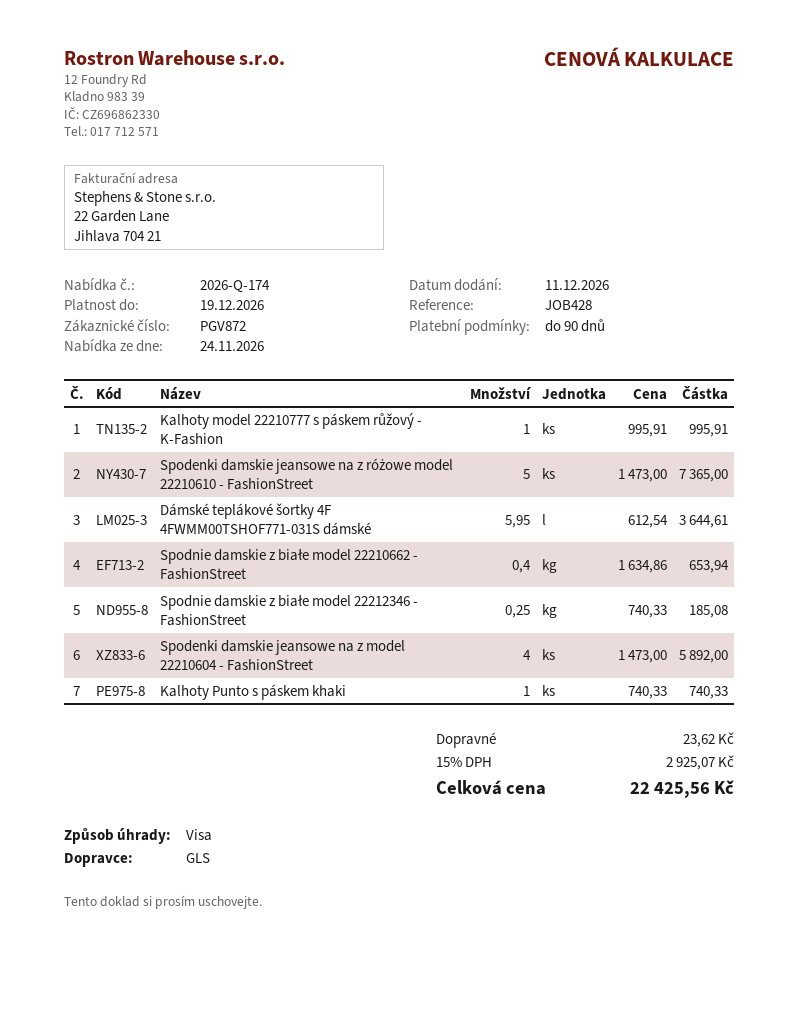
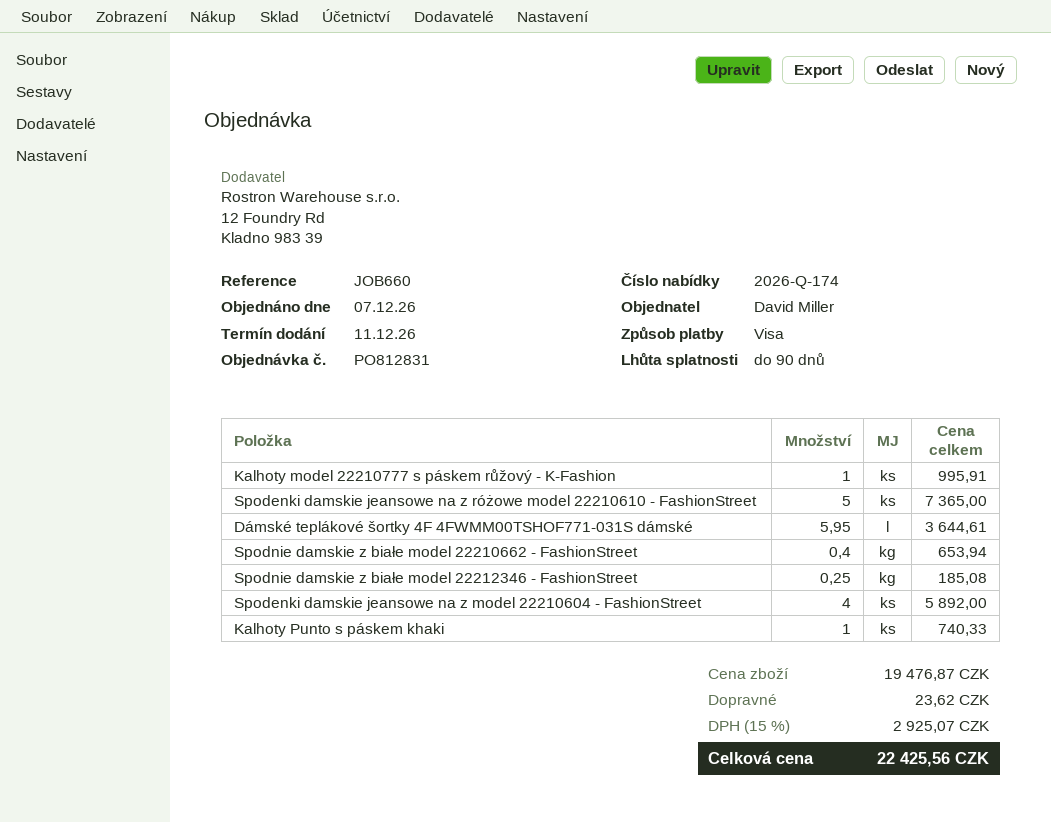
reference: JOB428 -> JOB660

